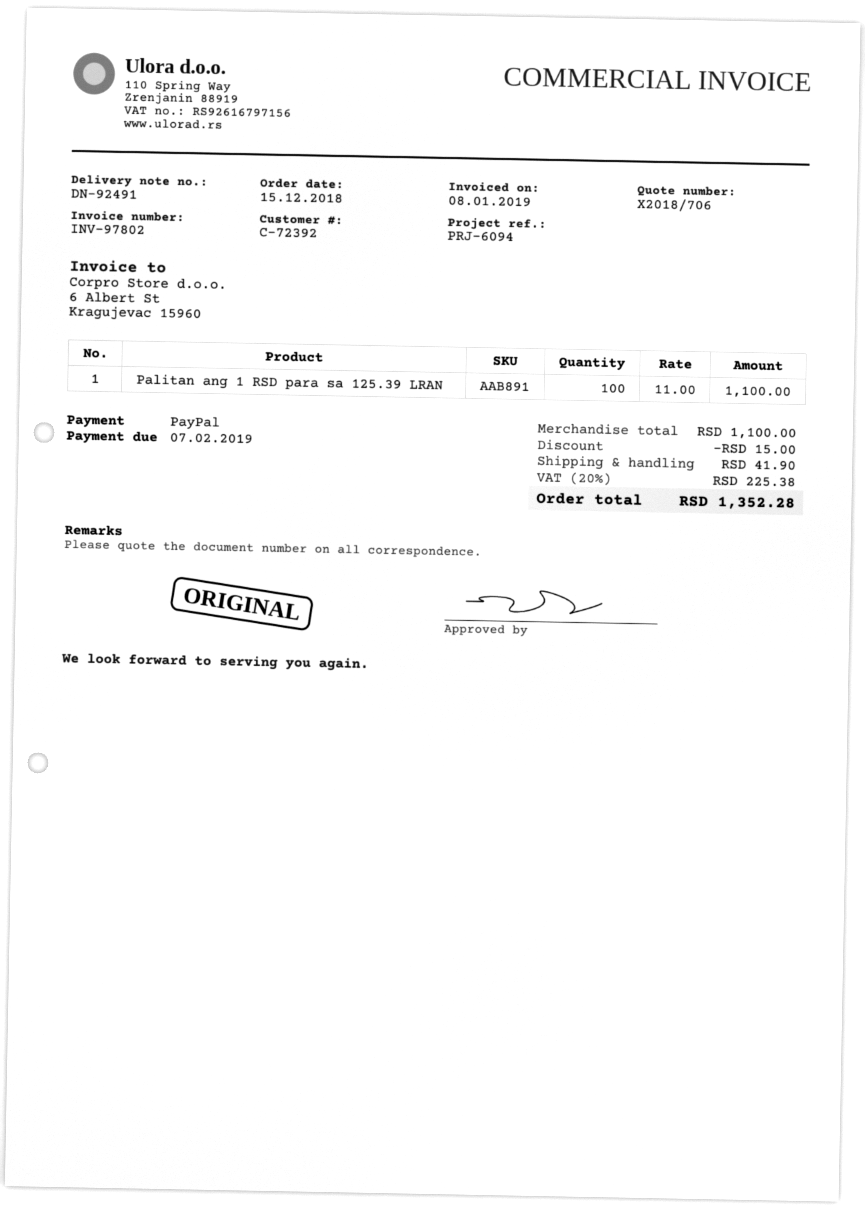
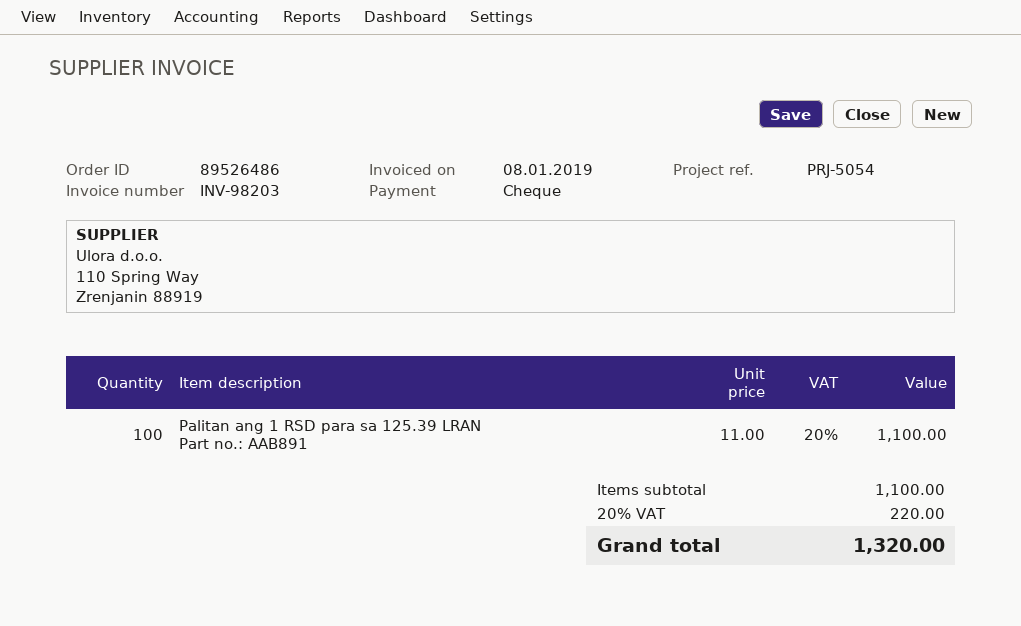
invoice number: INV-97802 -> INV-98203
reference: PRJ-6094 -> PRJ-5054
payment method: PayPal -> cheque
discount: 15.00 -> none
shipping: 41.90 -> none
tax: 20% = 225.38 -> 20% = 220.00
total: 1352.28 -> 1320.00

